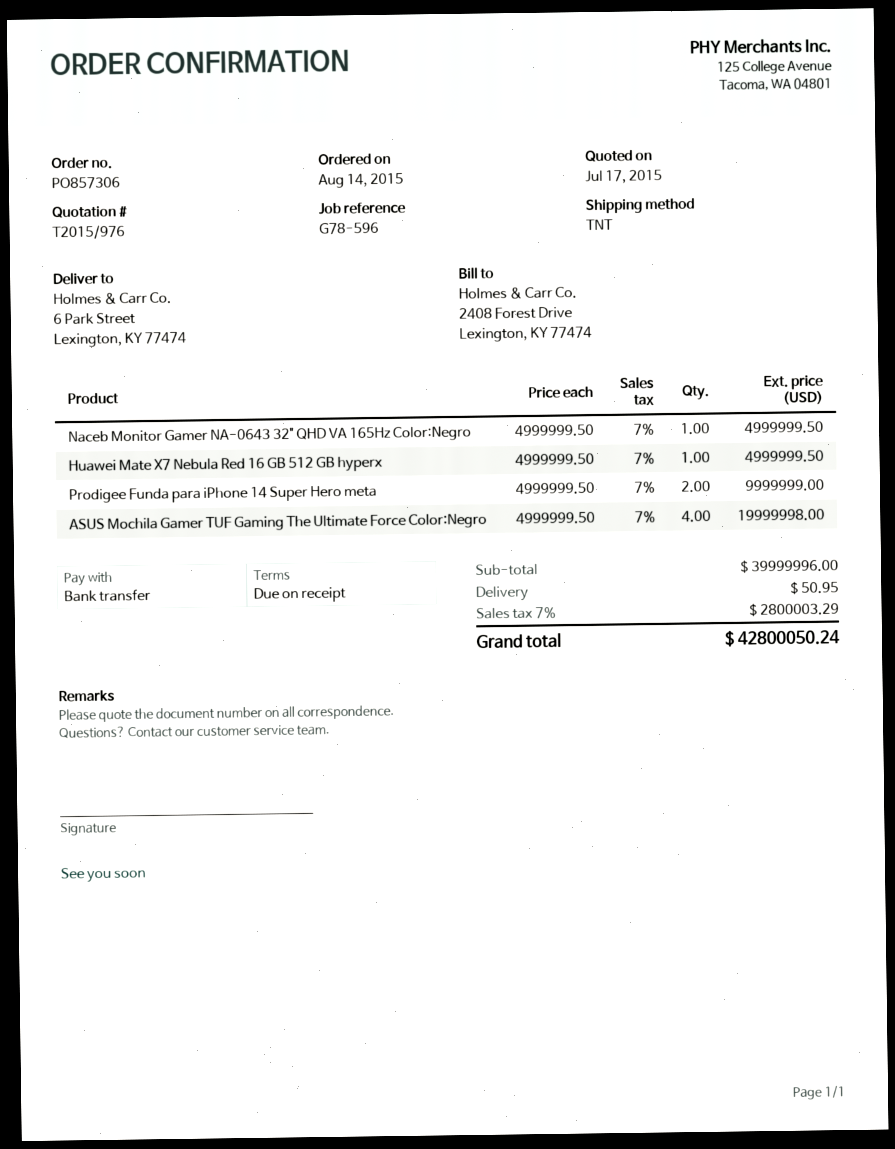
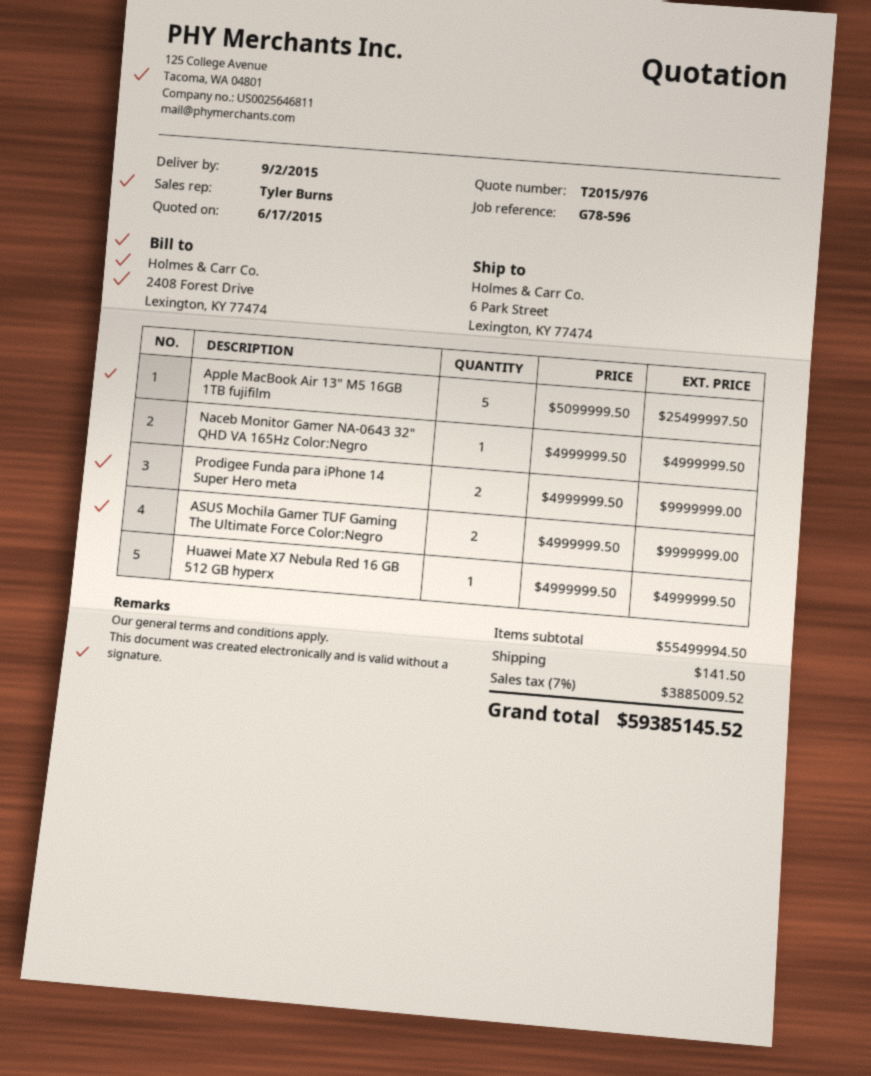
quote date: 2015-07-17 -> 2015-06-17
ASUS Mochila Gamer TUF Gaming The Ultimate Force Color:Negro: 4 x 4999999.50 = 19999998.00 -> 2 x 4999999.50 = 9999999.00
Apple MacBook Air 13" M5 16GB 1TB fujifilm: none -> 5 x 5099999.50 = 25499997.50
subtotal: 39999996.00 -> 55499994.50
shipping: 50.95 -> 141.50
tax: 7% = 2800003.29 -> 7% = 3885009.52
total: 42800050.24 -> 59385145.52

